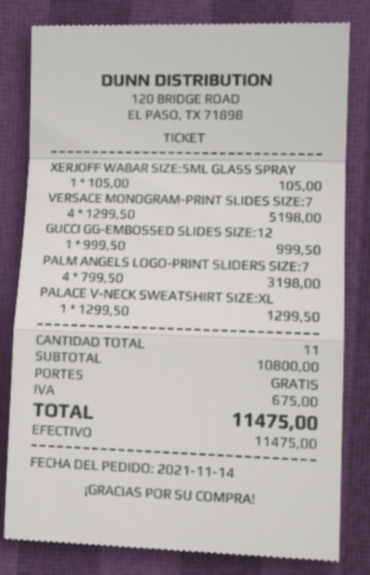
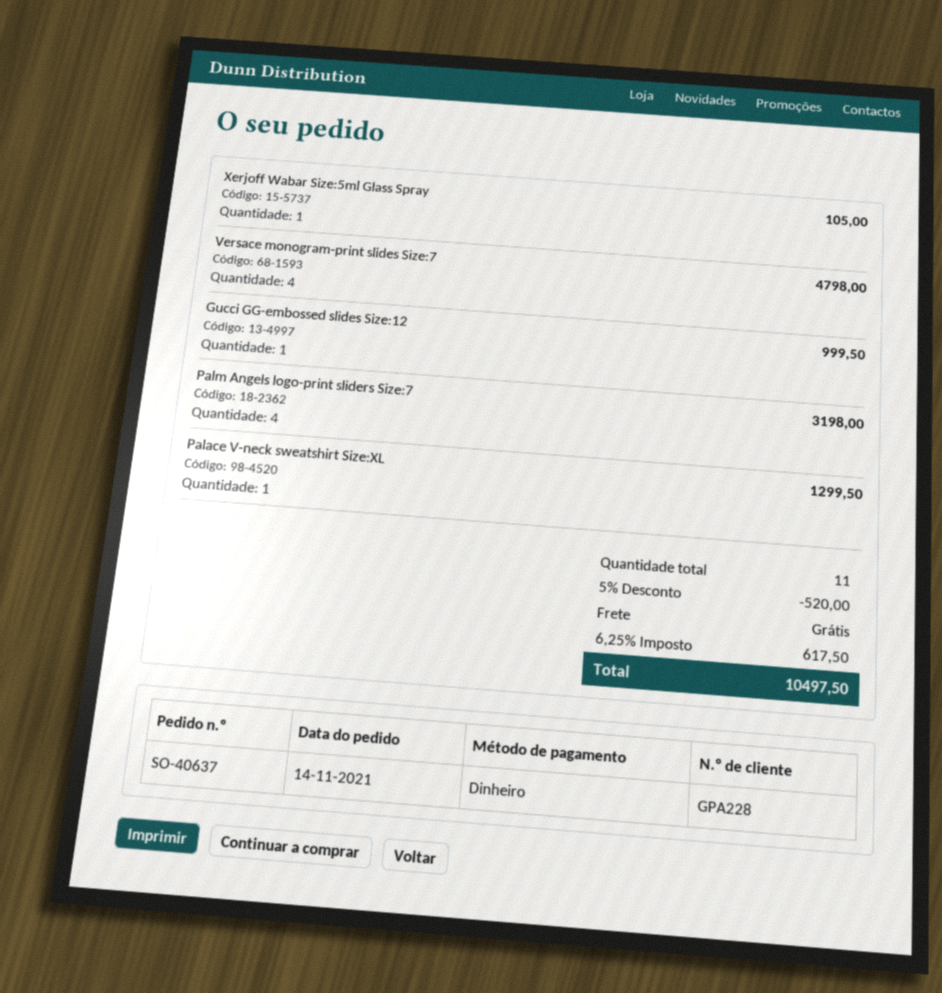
VERSACE MONOGRAM-PRINT SLIDES SIZE:7: 4 for 5198.00 -> 4 for 4798.00
discount: none -> 5% = 520.00
tax: 675.00 -> 617.50
total: 11475.00 -> 10497.50

